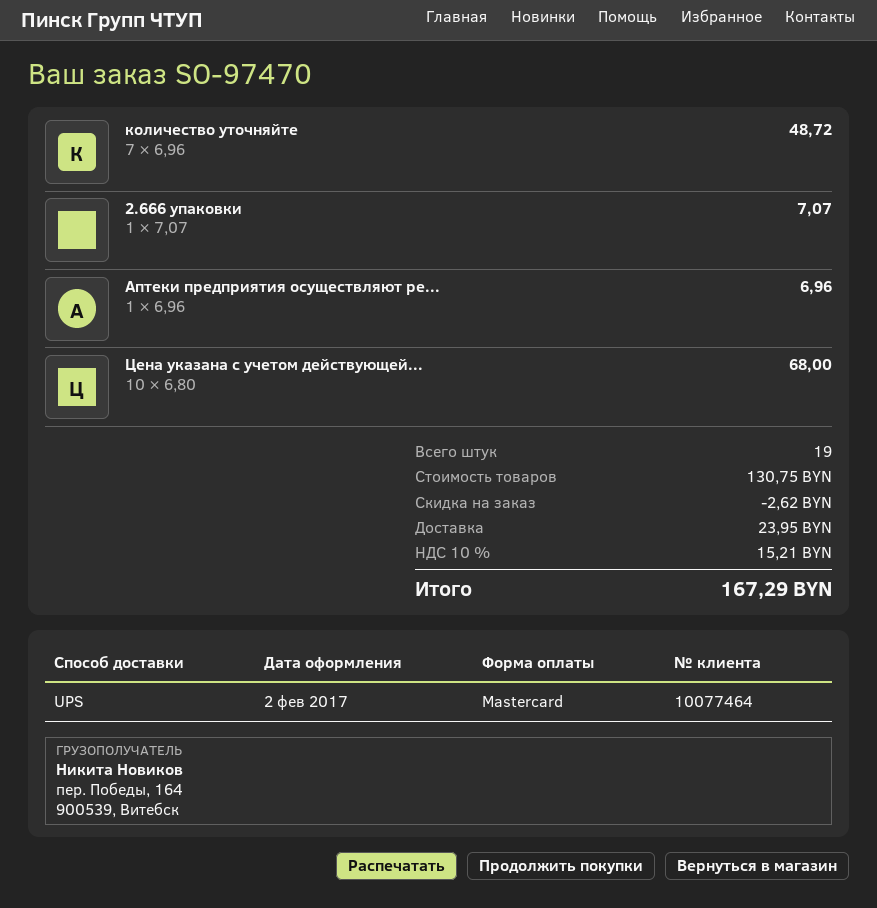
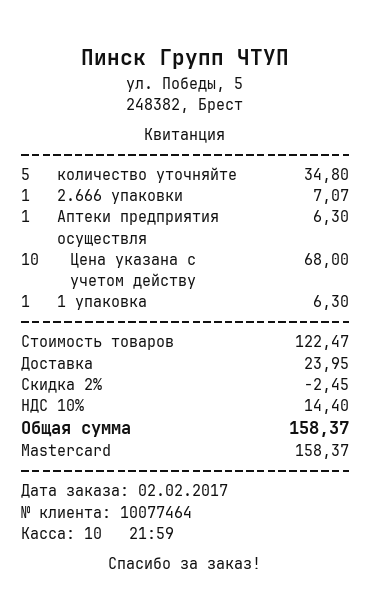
количество уточняйте: 7 for 48.72 -> 5 for 34.80
Аптеки предприятия осуществляют ре...: 1 for 6.96 -> 1 for 6.30
1 упаковка: none -> 1 for 6.30
subtotal: 130.75 -> 122.47
discount: 2.62 -> 2.45
tax: 10% = 15.21 -> 10% = 14.40
total: 167.29 -> 158.37

